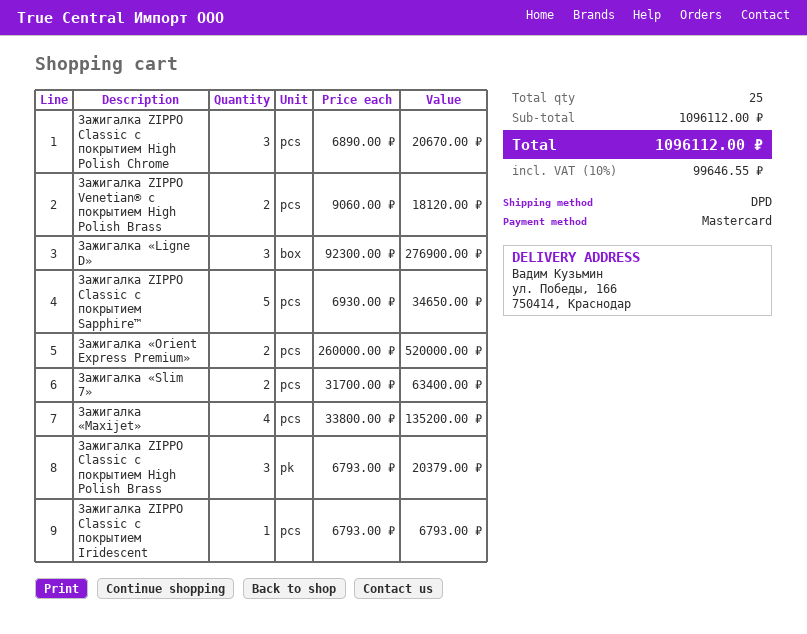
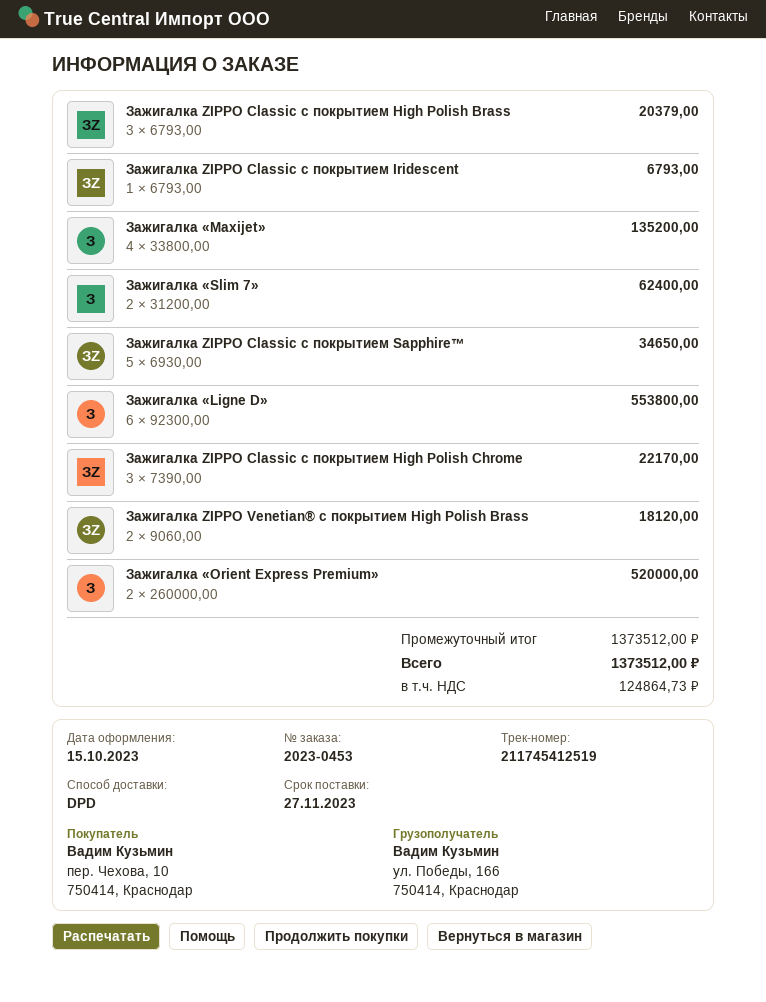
Зажигалка ZIPPO Classic с покрытием High Polish Chrome: 3 x 6890.00 = 20670.00 -> 3 x 7390.00 = 22170.00
Зажигалка «Ligne D»: 3 x 92300.00 = 276900.00 -> 6 x 92300.00 = 553800.00
Зажигалка «Slim 7»: 2 x 31700.00 = 63400.00 -> 2 x 31200.00 = 62400.00
subtotal: 1096112.00 -> 1373512.00
tax: 99646.55 -> 124864.73
total: 1096112.00 -> 1373512.00

